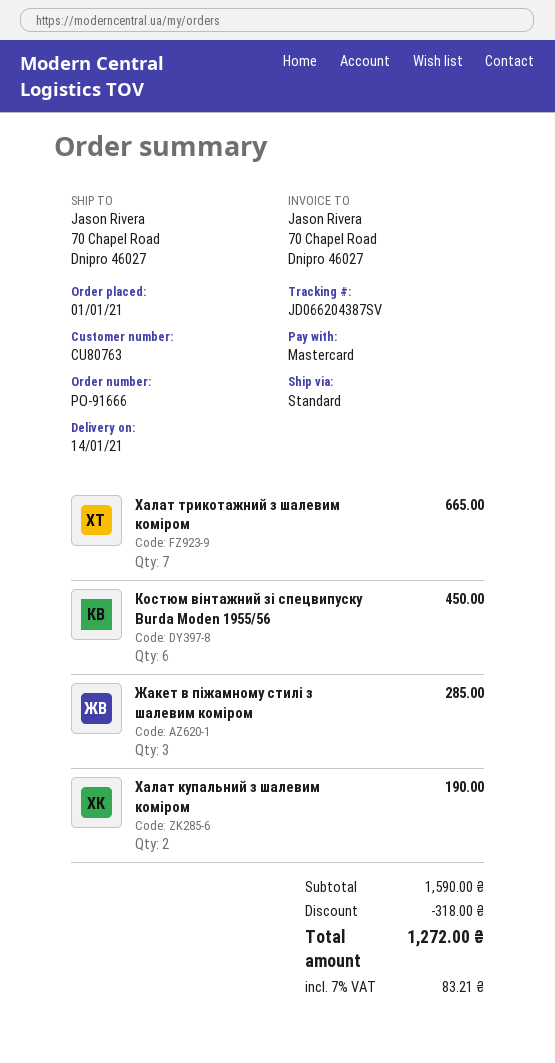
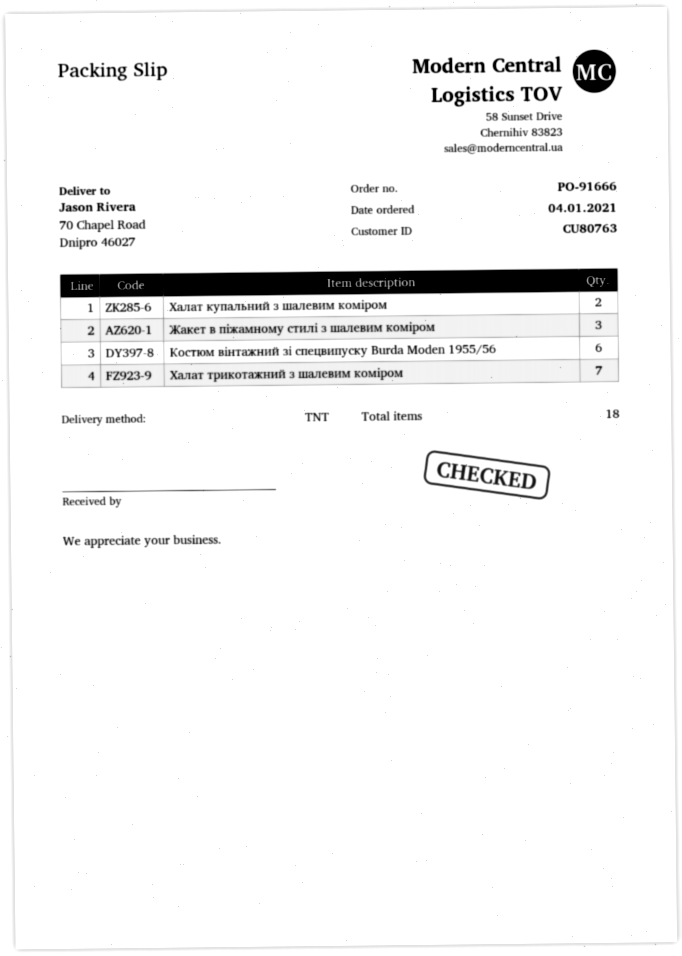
order date: 2021-01-01 -> 2021-01-04
shipping method: standard -> TNT

